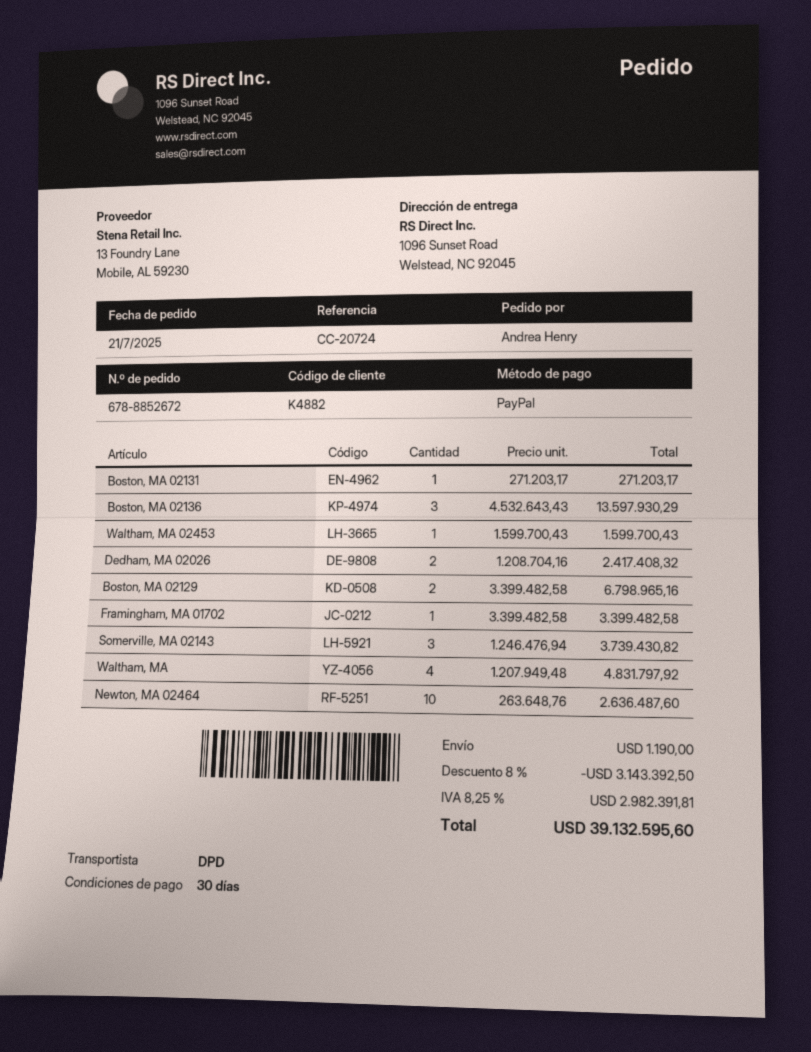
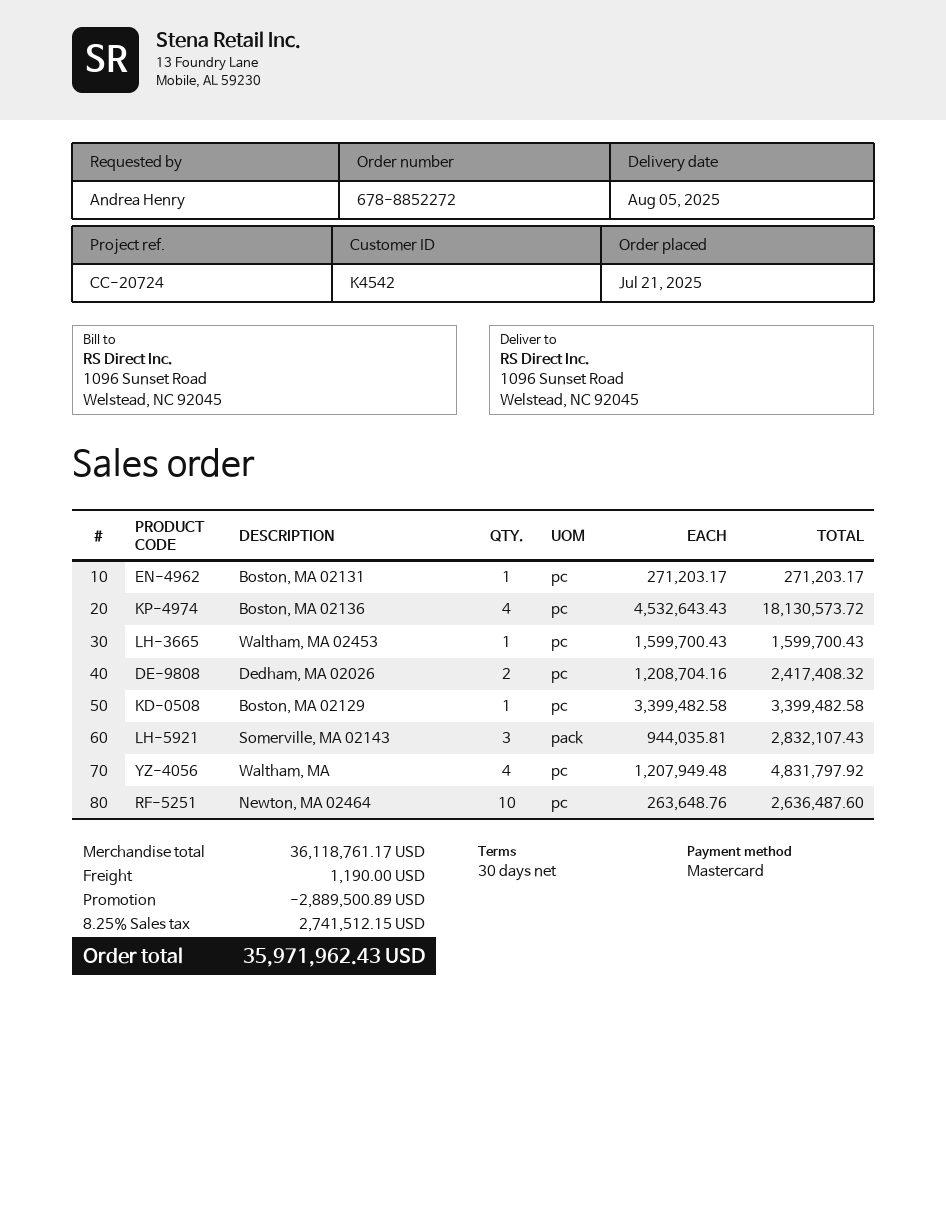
order number: 678-8852672 -> 678-8852272
customer number: K4882 -> K4542
payment method: PayPal -> Mastercard
Boston, MA 02136: 3 x 4532643.43 = 13597930.29 -> 4 x 4532643.43 = 18130573.72
Boston, MA 02129: 2 x 3399482.58 = 6798965.16 -> 1 x 3399482.58 = 3399482.58
Framingham, MA 01702: 1 x 3399482.58 = 3399482.58 -> none
Somerville, MA 02143: 3 x 1246476.94 = 3739430.82 -> 3 x 944035.81 = 2832107.43
discount: 3143392.50 -> 2889500.89
tax: 8.25% = 2982391.81 -> 8.25% = 2741512.15
total: 39132595.60 -> 35971962.43

